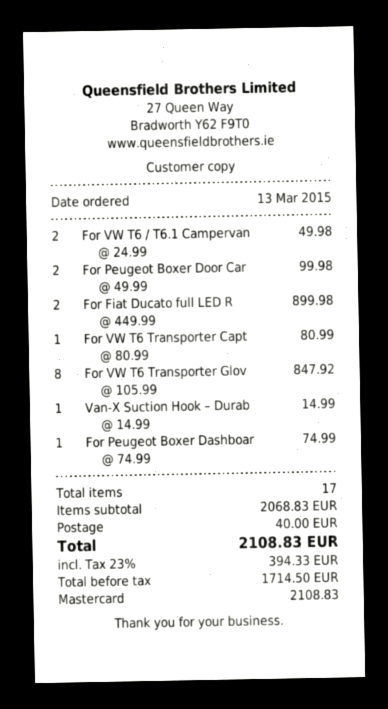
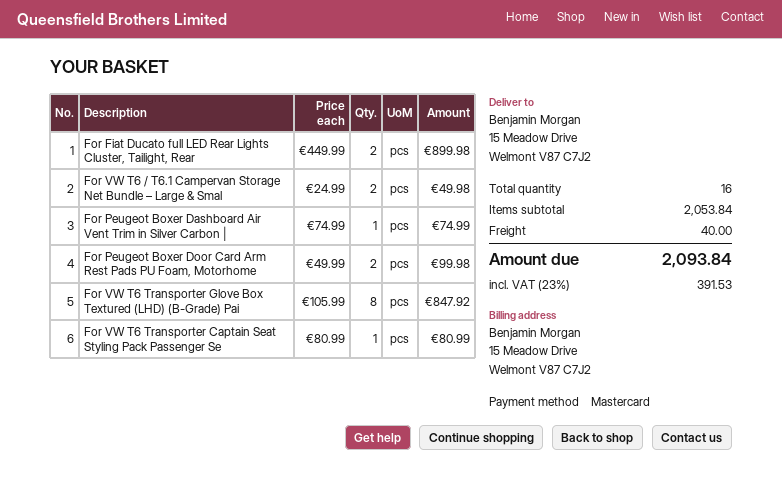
Van-X Suction Hook – Durab: 1 x 14.99 = 14.99 -> none
total quantity: 17 -> 16
subtotal: 2068.83 -> 2053.84
tax: 23% = 394.33 -> 23% = 391.53
total: 2108.83 -> 2093.84

